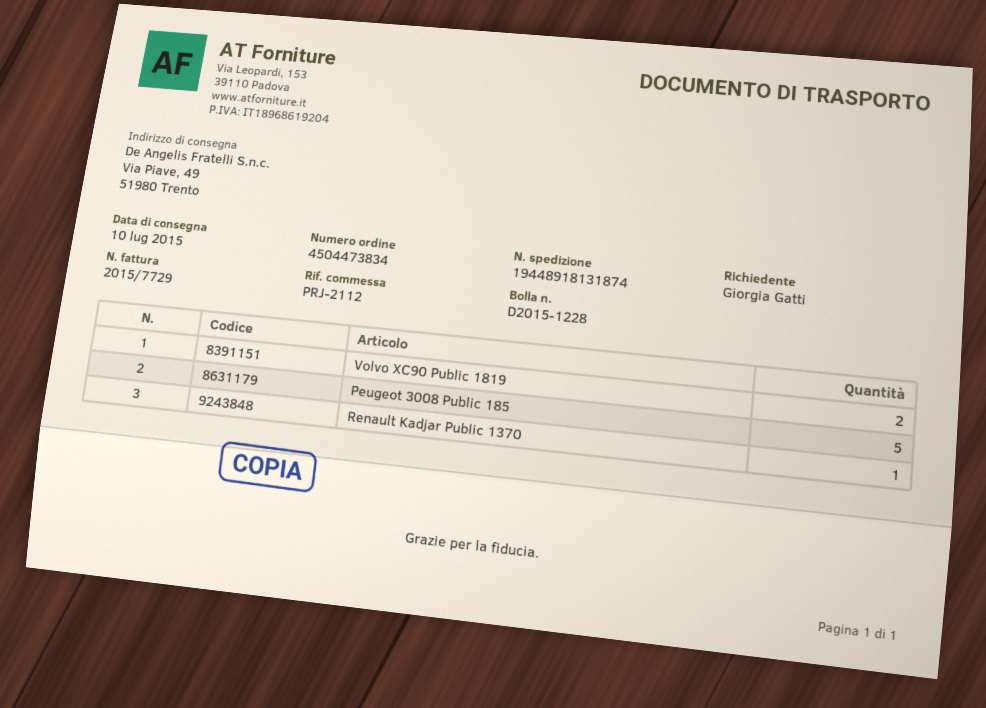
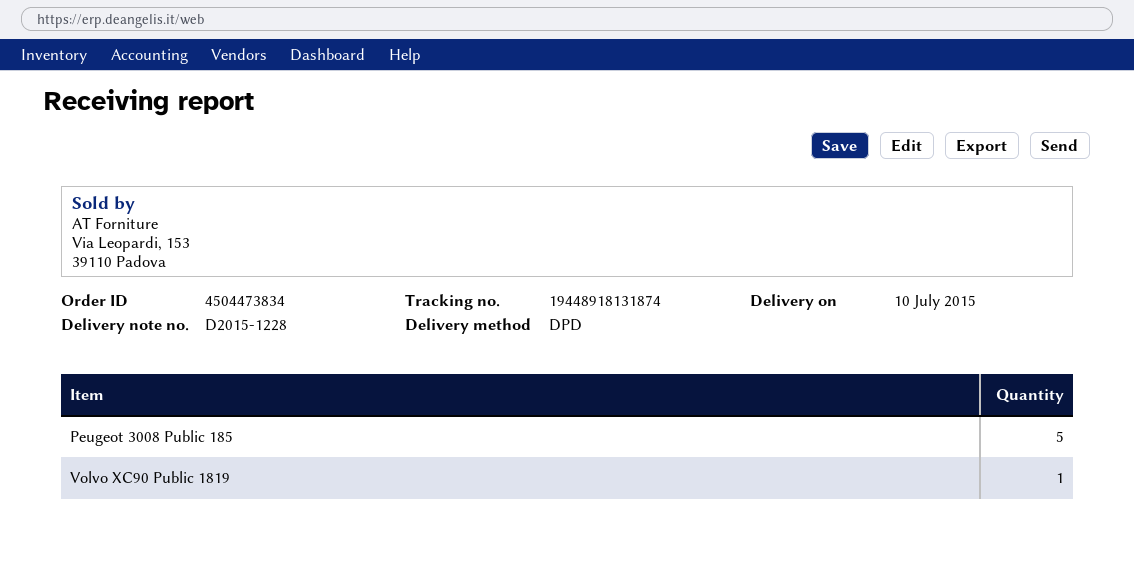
Volvo XC90 Public 1819: 2 -> 1
Renault Kadjar Public 1370: 1 -> none

